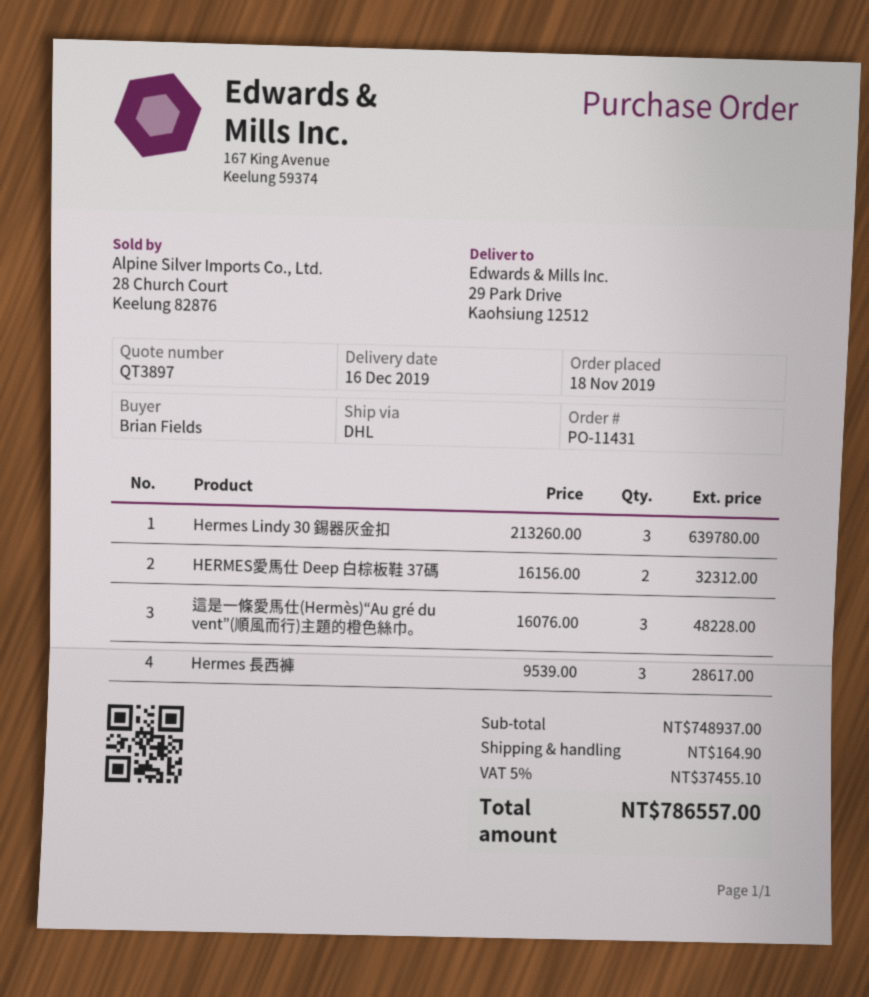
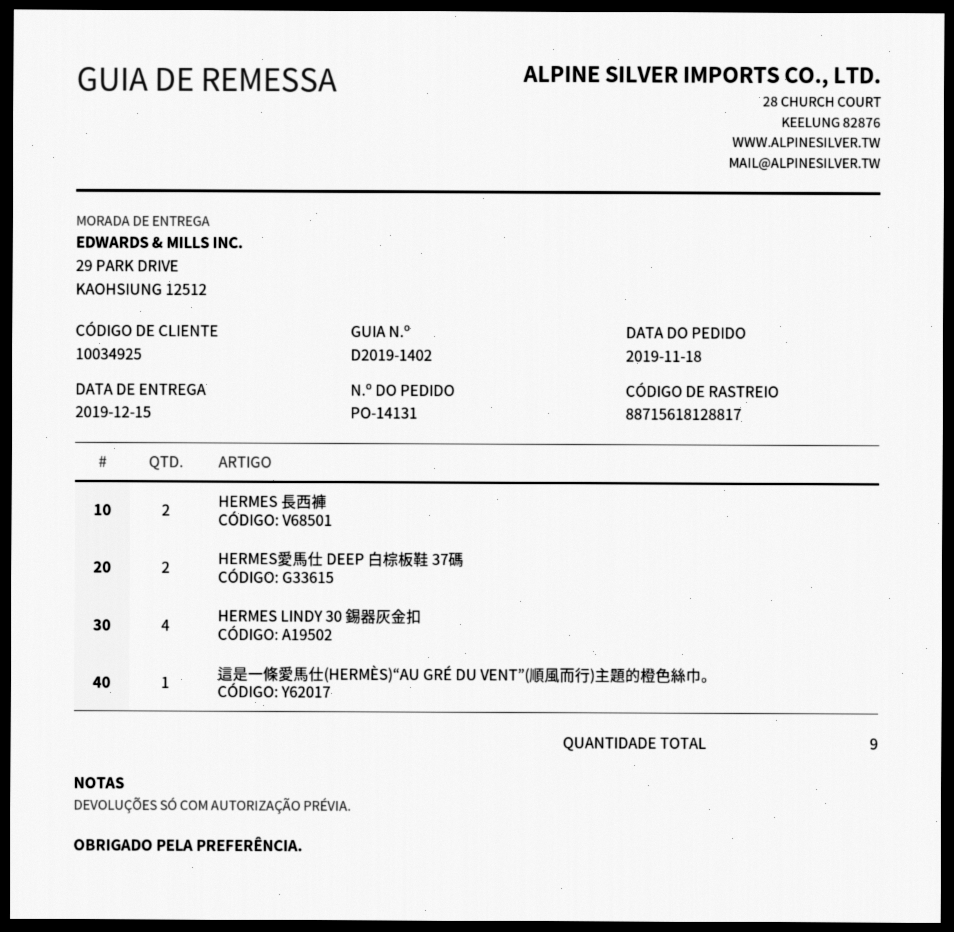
order number: PO-11431 -> PO-14131
delivery date: 2019-12-16 -> 2019-12-15
Hermes Lindy 30 錫器灰金扣: 3 -> 4
這是一條愛馬仕(Hermès)“Au gré du vent”(順風而行)主題的橙色絲巾。: 3 -> 1
Hermes 長西褲: 3 -> 2

